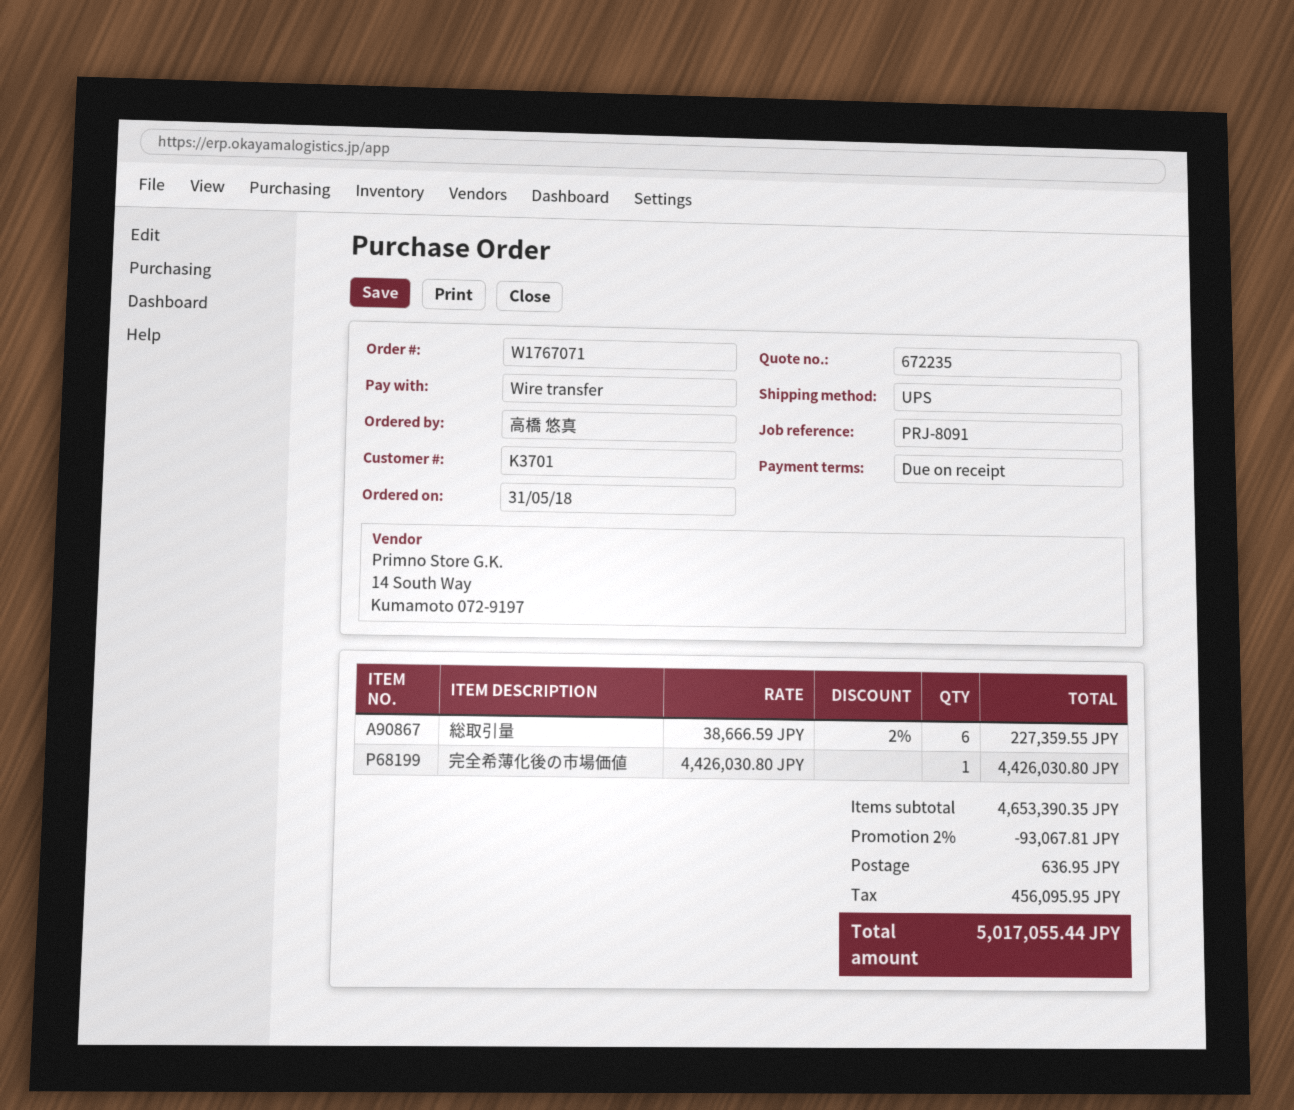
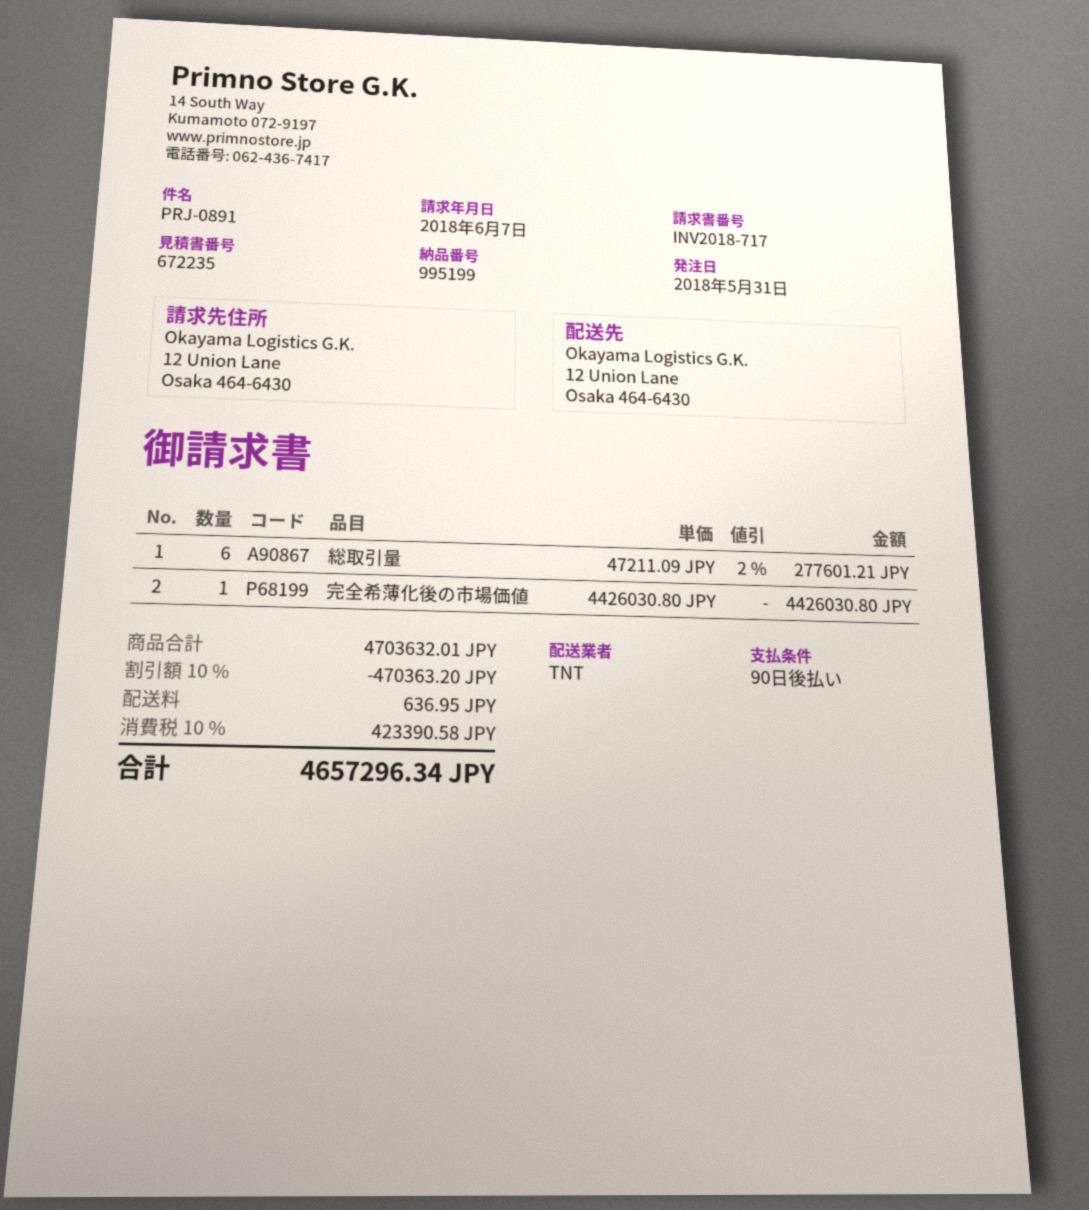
payment terms: on receipt -> 90 days
reference: PRJ-8091 -> PRJ-0891
shipping method: UPS -> TNT
総取引量: 6 x 38666.59 - 2% = 227359.55 -> 6 x 47211.09 - 2% = 277601.21
subtotal: 4653390.35 -> 4703632.01
discount: 2% = 93067.81 -> 10% = 470363.20
tax: 456095.95 -> 423390.58
total: 5017055.44 -> 4657296.34

